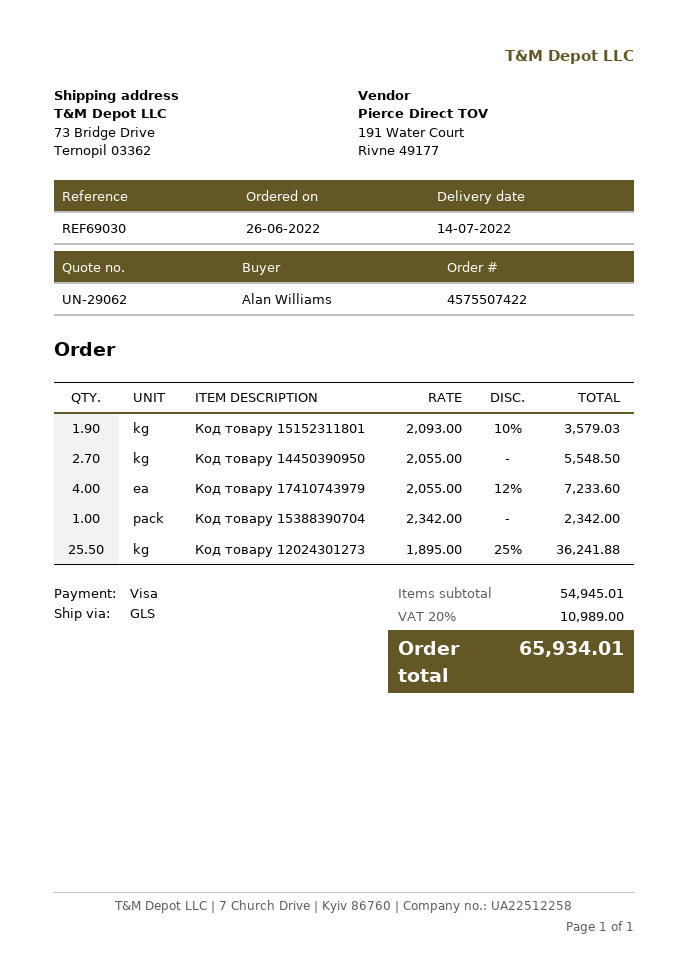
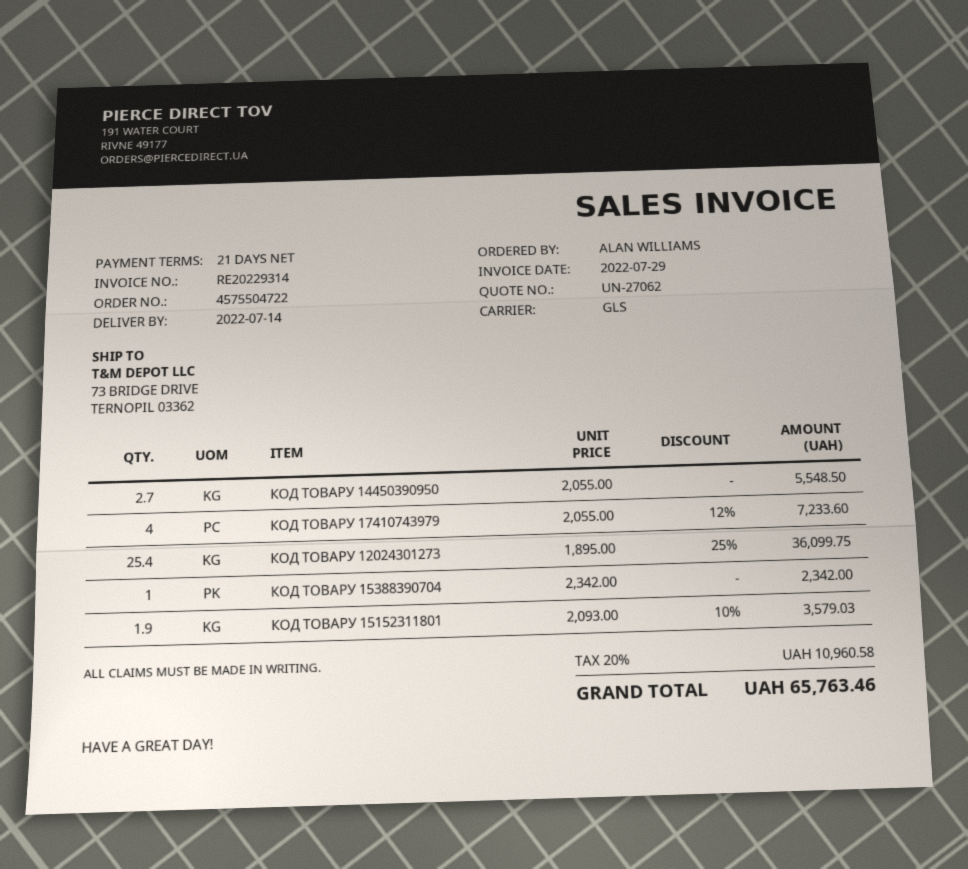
quote number: UN-29062 -> UN-27062
order number: 4575507422 -> 4575504722
Код товару 12024301273: 25.5 x 1895.00 - 25% = 36241.88 -> 25.4 x 1895.00 - 25% = 36099.75
tax: 20% = 10989.00 -> 20% = 10960.58
total: 65934.01 -> 65763.46

